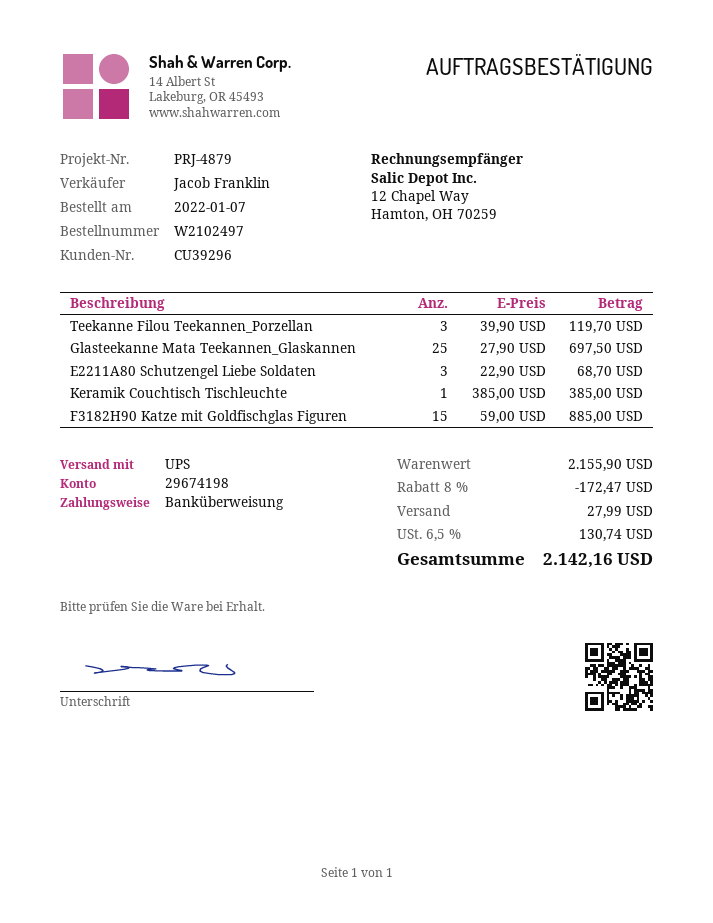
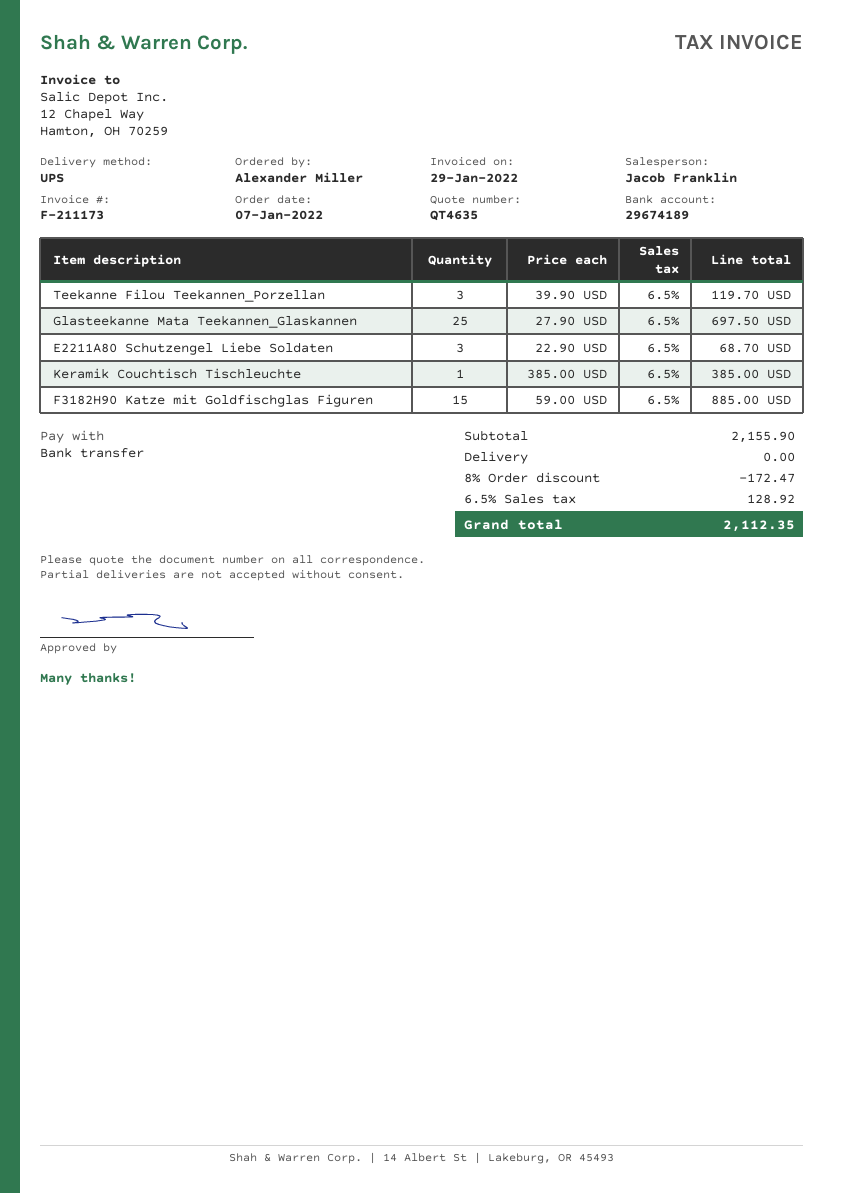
bank account: 29674198 -> 29674189
shipping: 27.99 -> 0.00
tax: 6.5% = 130.74 -> 6.5% = 128.92
total: 2142.16 -> 2112.35

